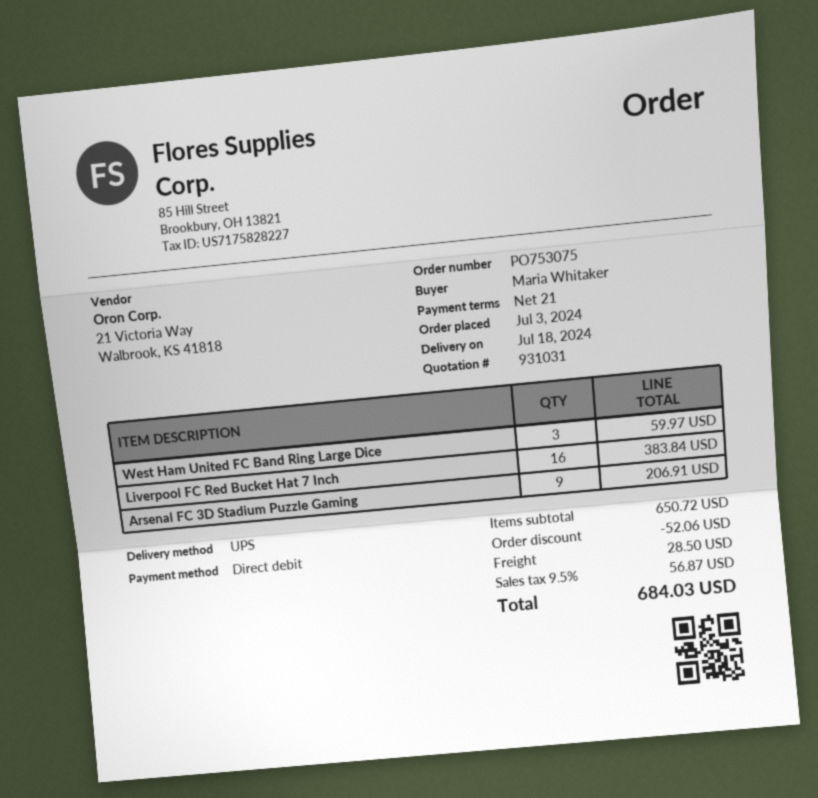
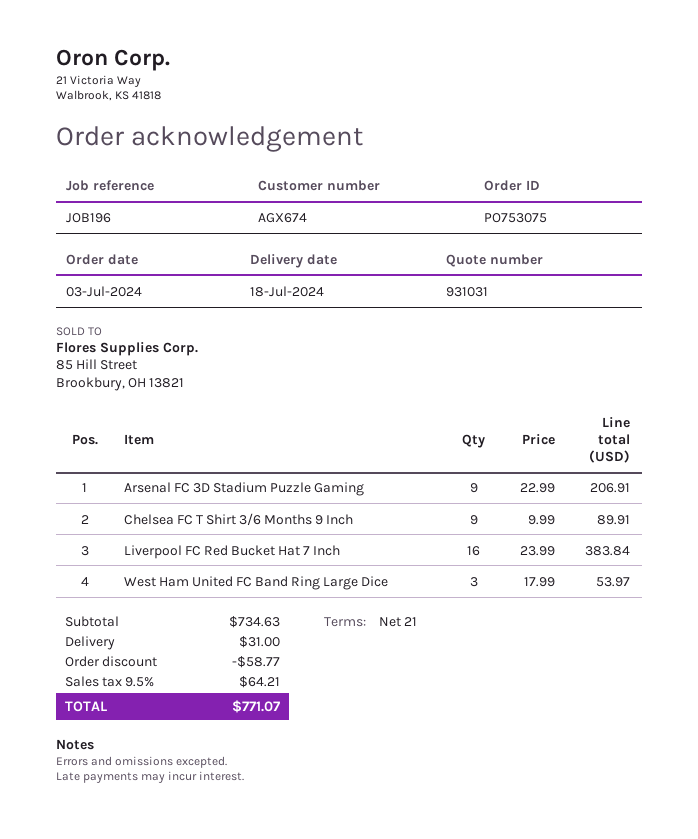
West Ham United FC Band Ring Large Dice: 3 for 59.97 -> 3 for 53.97
Chelsea FC T Shirt 3/6 Months 9 Inch: none -> 9 for 89.91
subtotal: 650.72 -> 734.63
discount: 52.06 -> 58.77
shipping: 28.50 -> 31.00
tax: 9.5% = 56.87 -> 9.5% = 64.21
total: 684.03 -> 771.07

